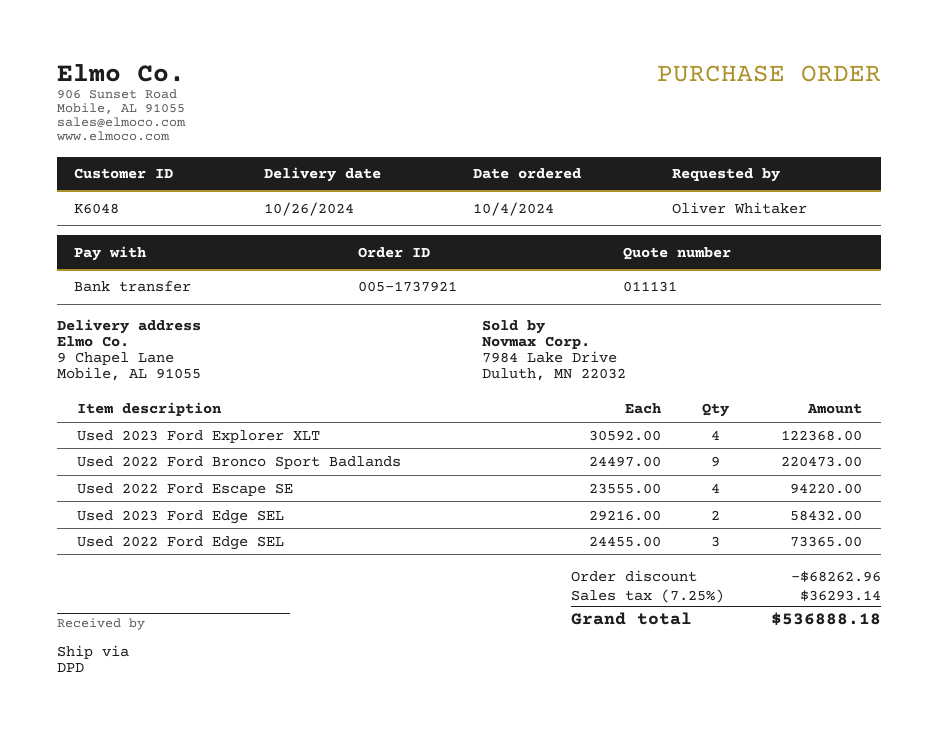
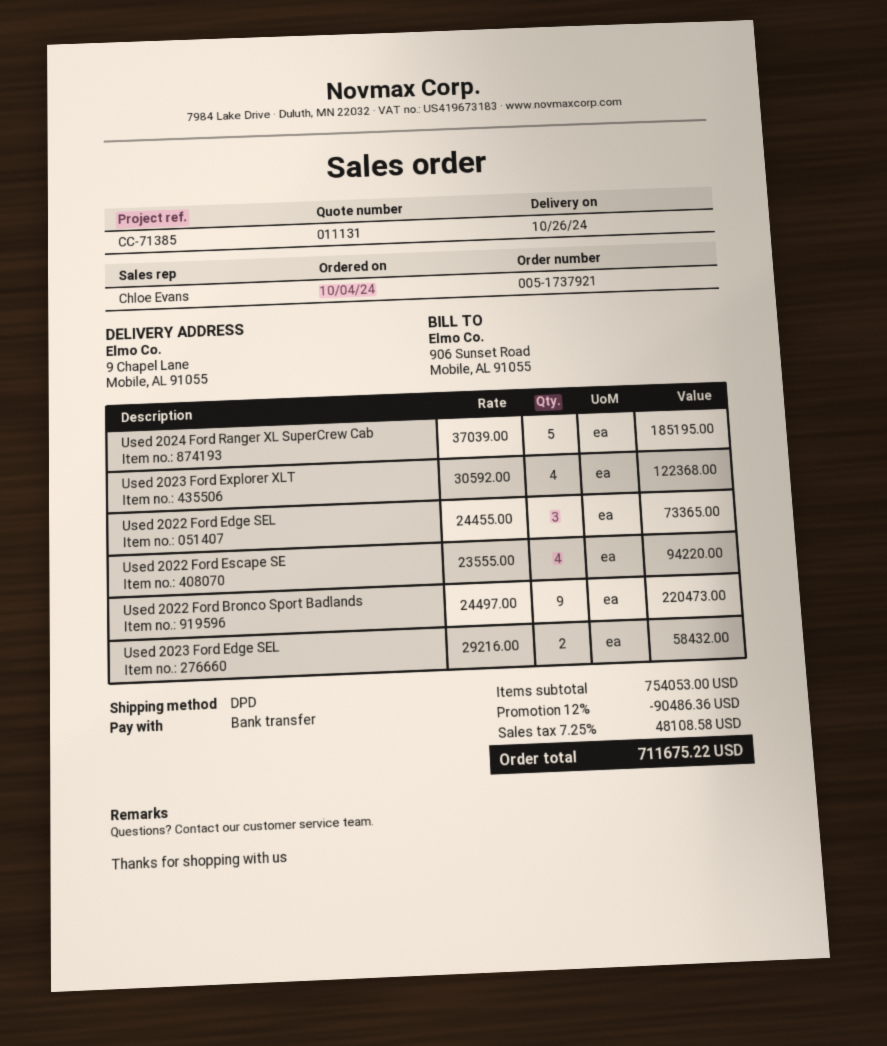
Used 2024 Ford Ranger XL SuperCrew Cab: none -> 5 x 37039.00 = 185195.00
discount: 68262.96 -> 90486.36
tax: 7.25% = 36293.14 -> 7.25% = 48108.58
total: 536888.18 -> 711675.22

